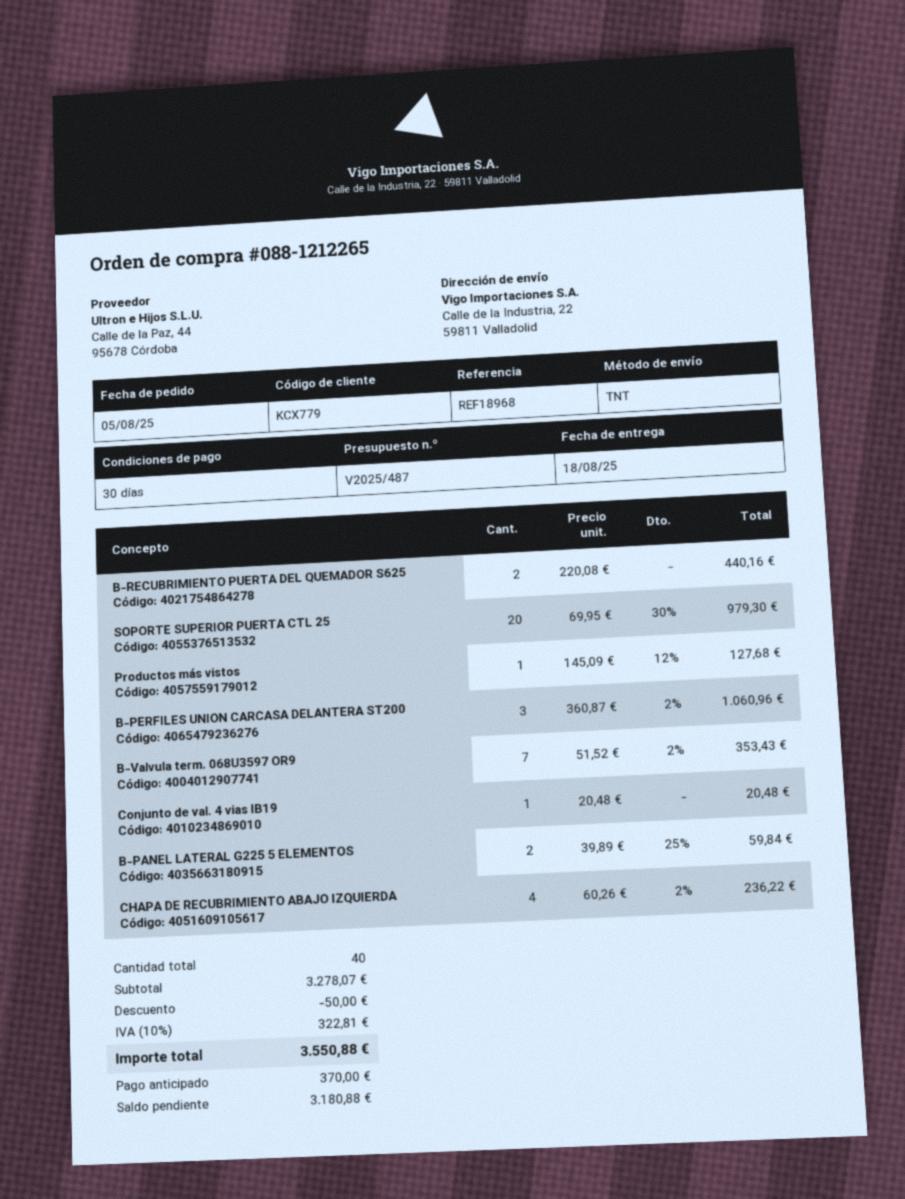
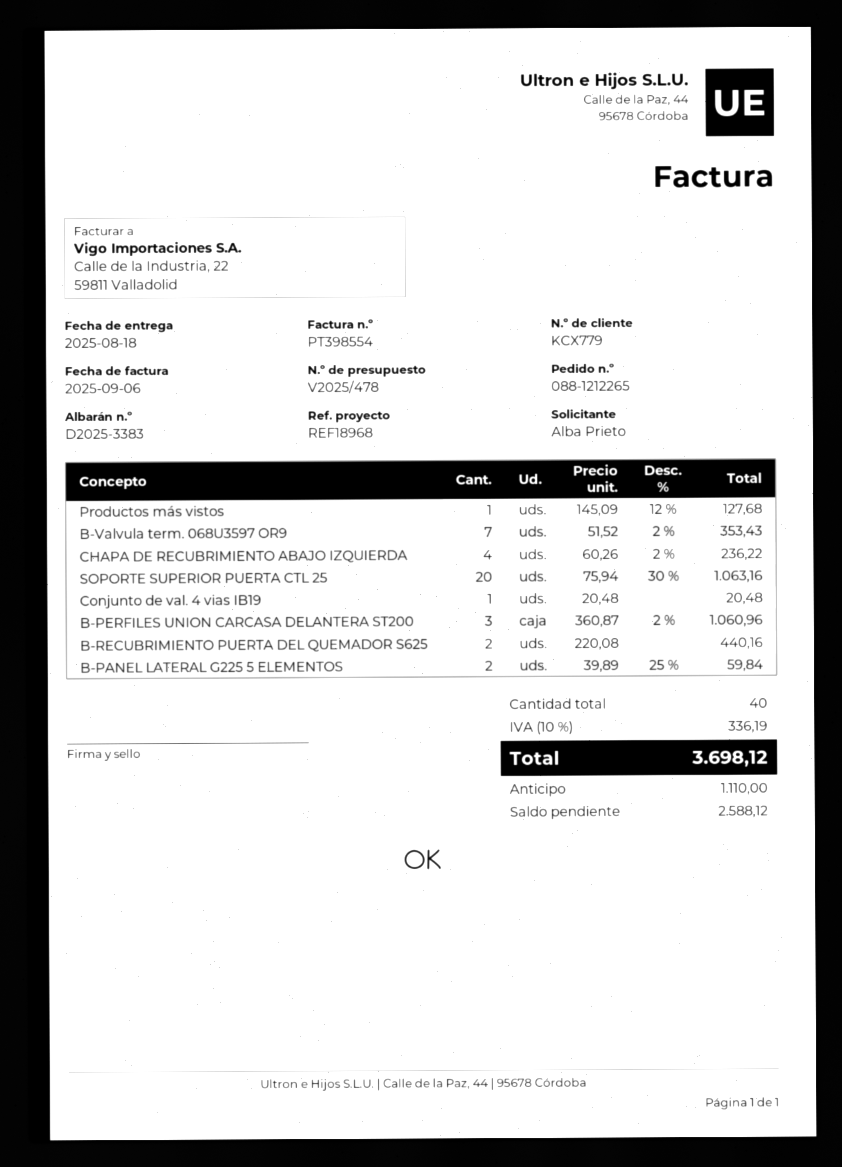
quote number: V2025/487 -> V2025/478
SOPORTE SUPERIOR PUERTA CTL 25: 20 x 69.95 - 30% = 979.30 -> 20 x 75.94 - 30% = 1063.16
discount: 50.00 -> none
tax: 10% = 322.81 -> 10% = 336.19
total: 3550.88 -> 3698.12
deposit: 370.00 -> 1110.00
balance: 3180.88 -> 2588.12

